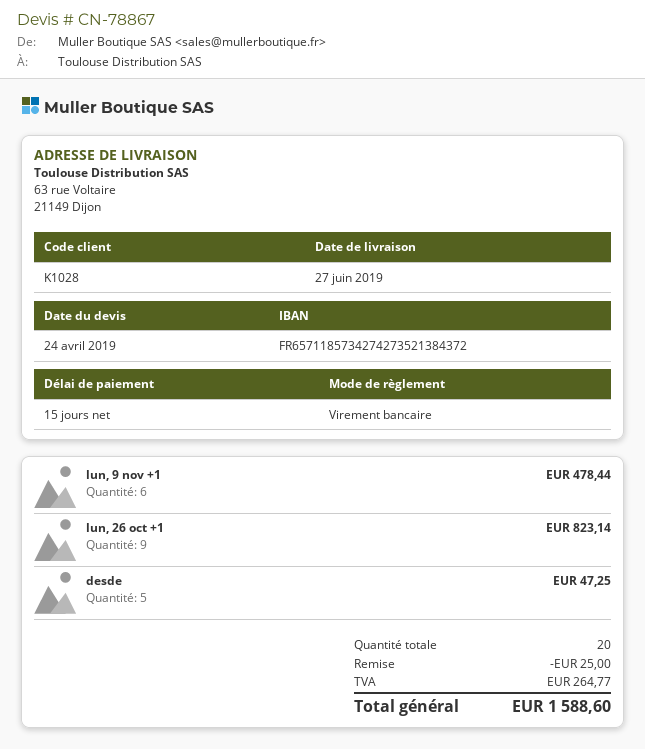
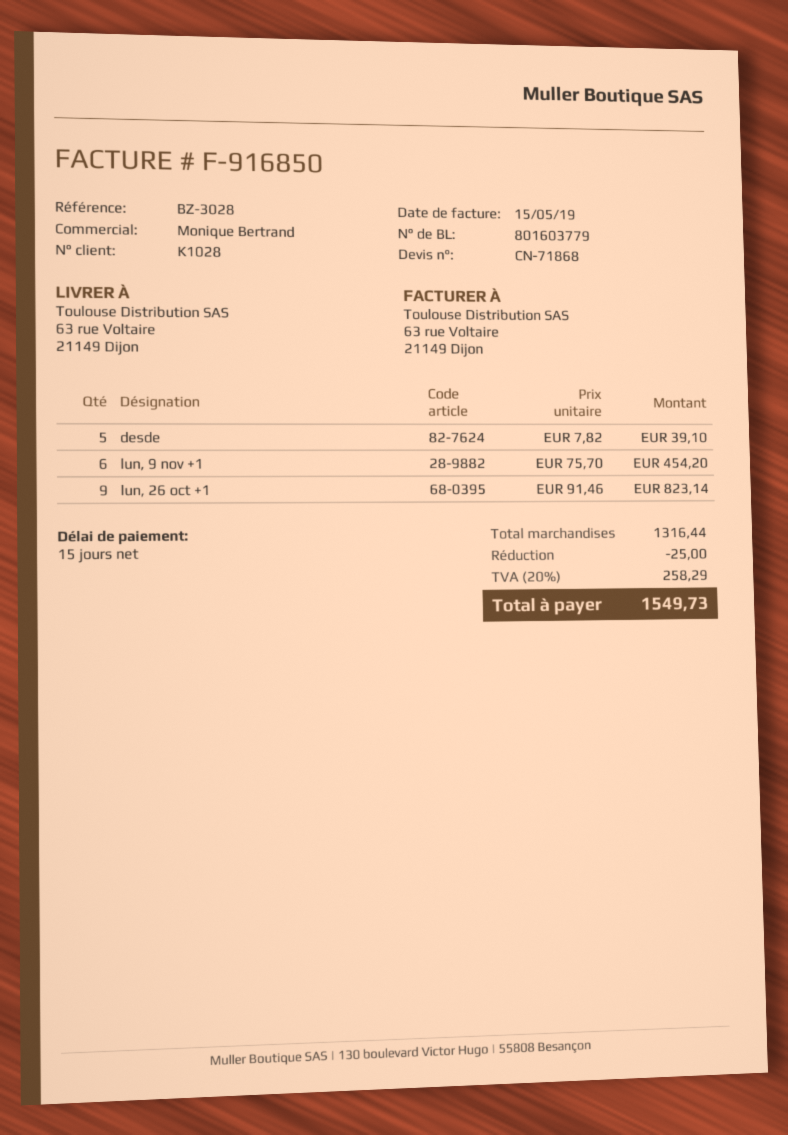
quote number: CN-78867 -> CN-71868
lun, 9 nov +1: 6 for 478.44 -> 6 for 454.20
desde: 5 for 47.25 -> 5 for 39.10
tax: 264.77 -> 258.29
total: 1588.60 -> 1549.73

